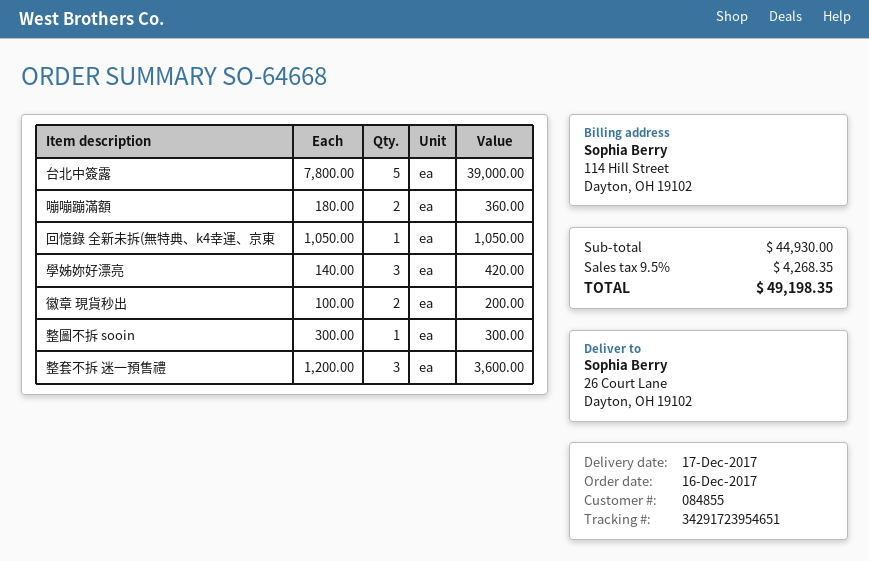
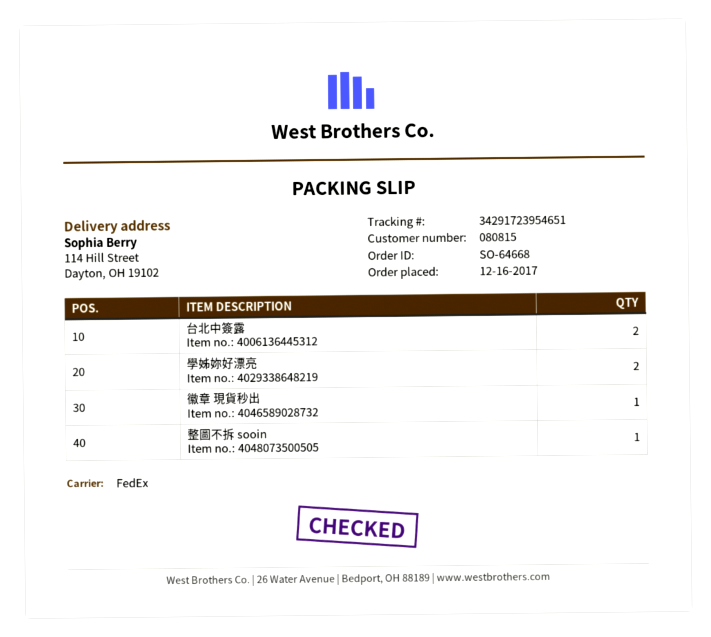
customer number: 084855 -> 080815
ship to: 26 Court Lane, Dayton, OH 19102 -> 114 Hill Street, Dayton, OH 19102
台北中簽露: 5 -> 2
嘣嘣蹦滿額: 2 -> none
回憶錄 全新未拆(無特典、k4幸運、京東: 1 -> none
學姊妳好漂亮: 3 -> 2
徽章 現貨秒出: 2 -> 1
整套不拆 迷一預售禮: 3 -> none

